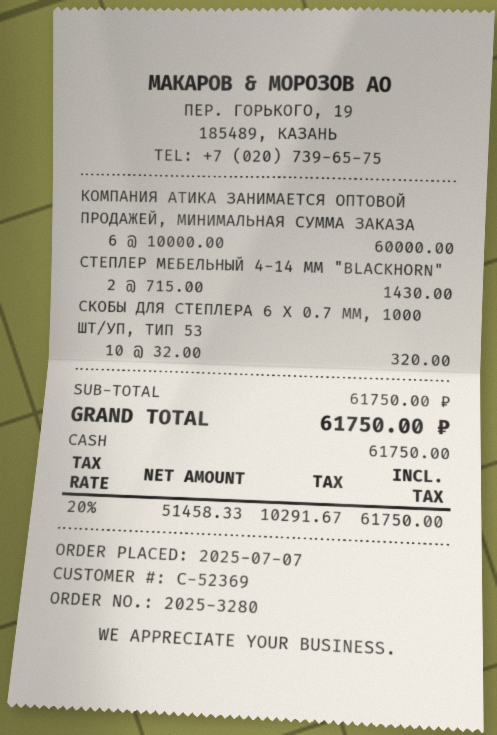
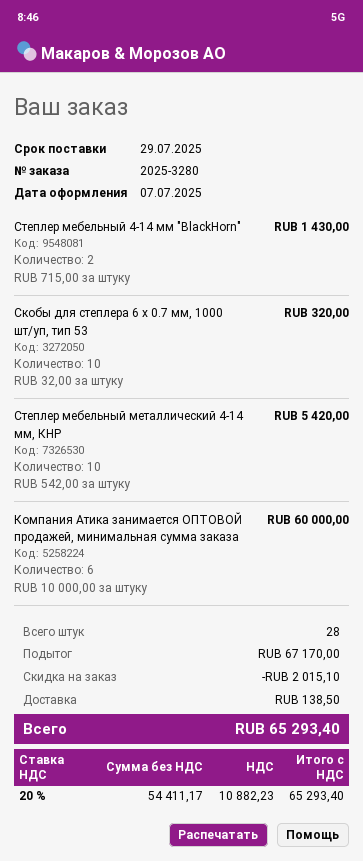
Степлер мебельный металлический 4-14 мм, КНР: none -> 10 x 542.00 = 5420.00
subtotal: 61750.00 -> 67170.00
discount: none -> 2015.10
shipping: none -> 138.50
net: 51458.33 -> 54411.17
tax: 20% = 10291.67 -> 20% = 10882.23
total: 61750.00 -> 65293.40

